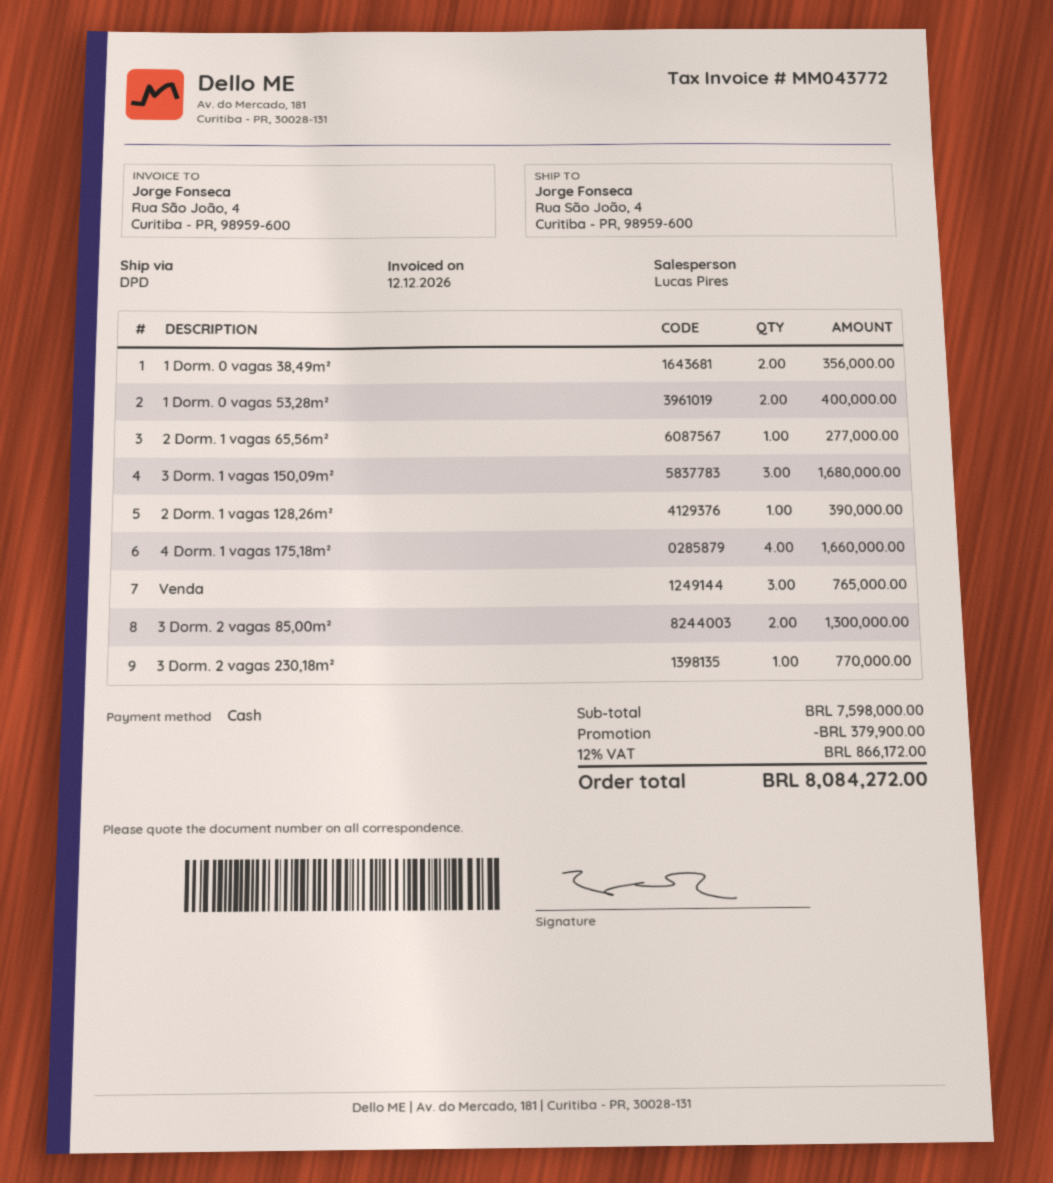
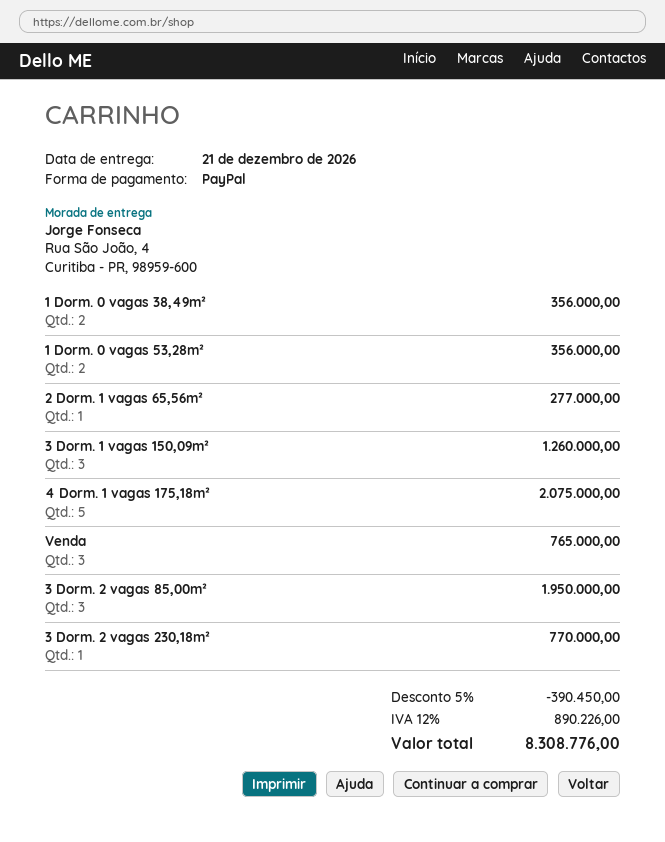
payment method: cash -> PayPal
1 Dorm. 0 vagas 53,28m²: 2 for 400000.00 -> 2 for 356000.00
3 Dorm. 1 vagas 150,09m²: 3 for 1680000.00 -> 3 for 1260000.00
2 Dorm. 1 vagas 128,26m²: 1 for 390000.00 -> none
4 Dorm. 1 vagas 175,18m²: 4 for 1660000.00 -> 5 for 2075000.00
3 Dorm. 2 vagas 85,00m²: 2 for 1300000.00 -> 3 for 1950000.00
discount: 379900.00 -> 390450.00
tax: 12% = 866172.00 -> 12% = 890226.00
total: 8084272.00 -> 8308776.00

